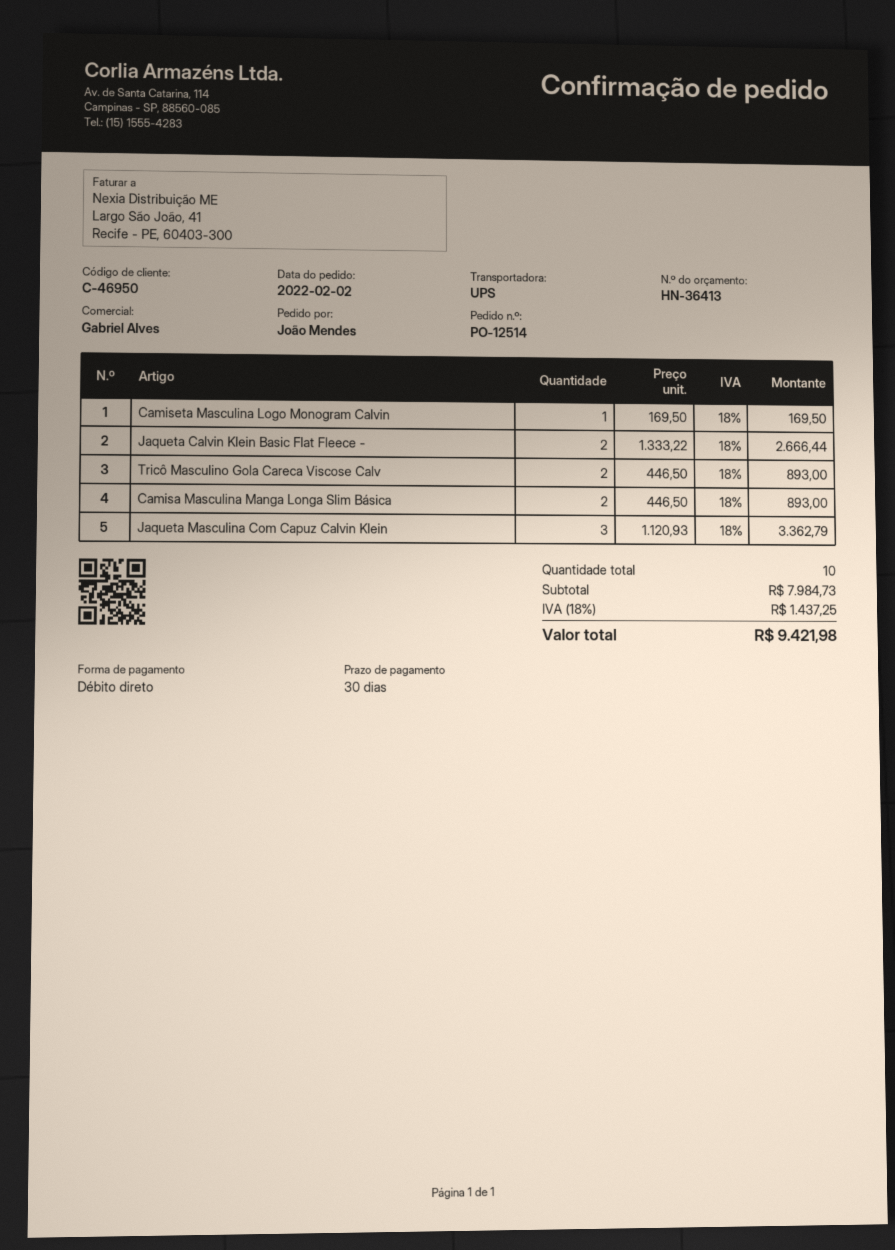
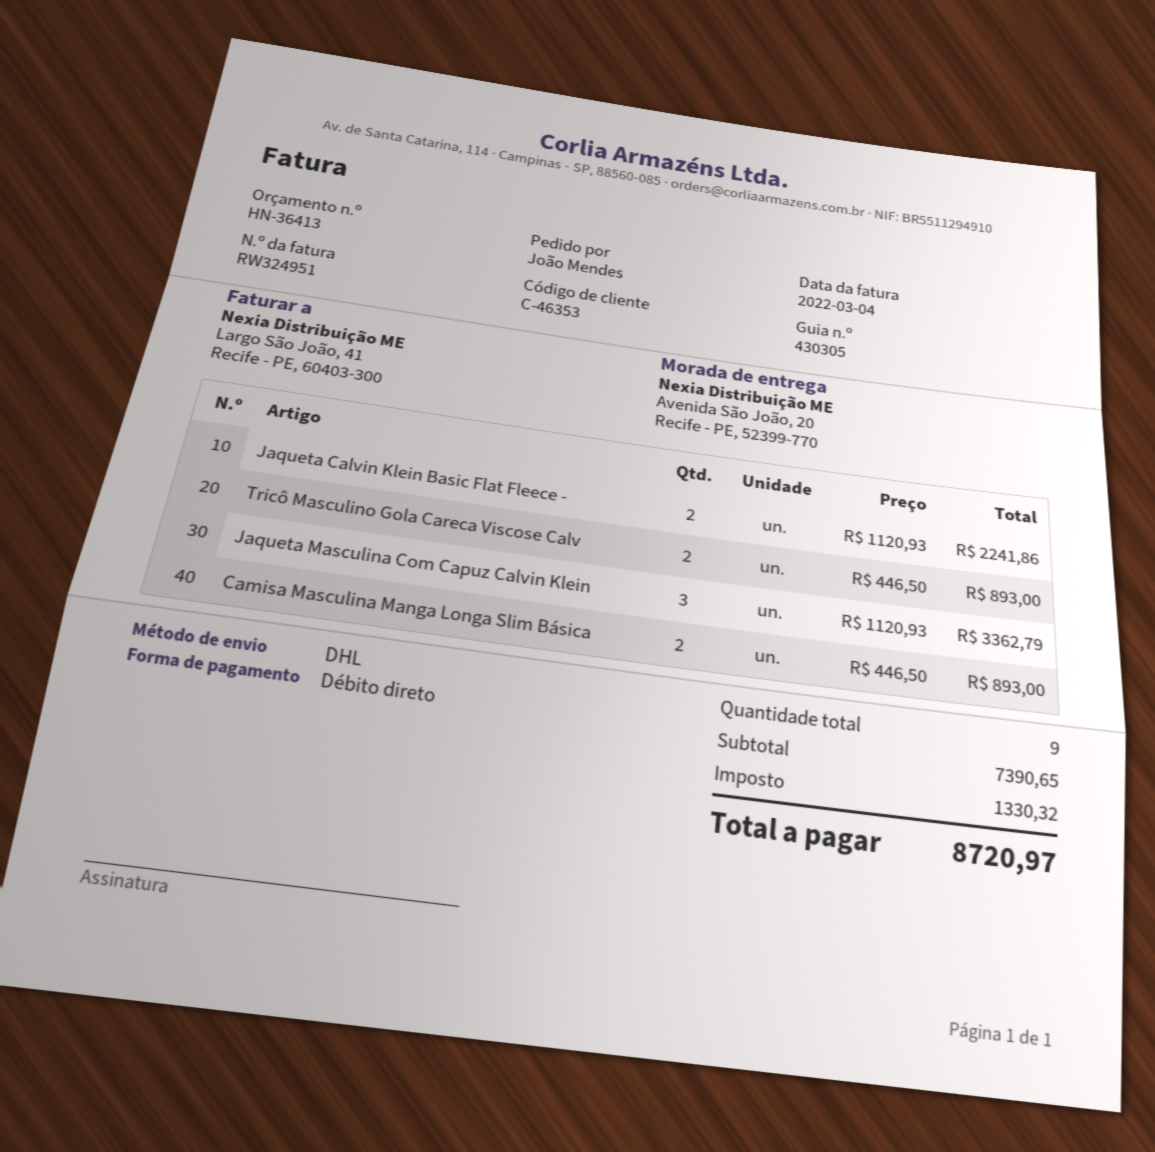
customer number: C-46950 -> C-46353
shipping method: UPS -> DHL
Camiseta Masculina Logo Monogram Calvin: 1 x 169.50 = 169.50 -> none
Jaqueta Calvin Klein Basic Flat Fleece -: 2 x 1333.22 = 2666.44 -> 2 x 1120.93 = 2241.86
total quantity: 10 -> 9
subtotal: 7984.73 -> 7390.65
tax: 1437.25 -> 1330.32
total: 9421.98 -> 8720.97

